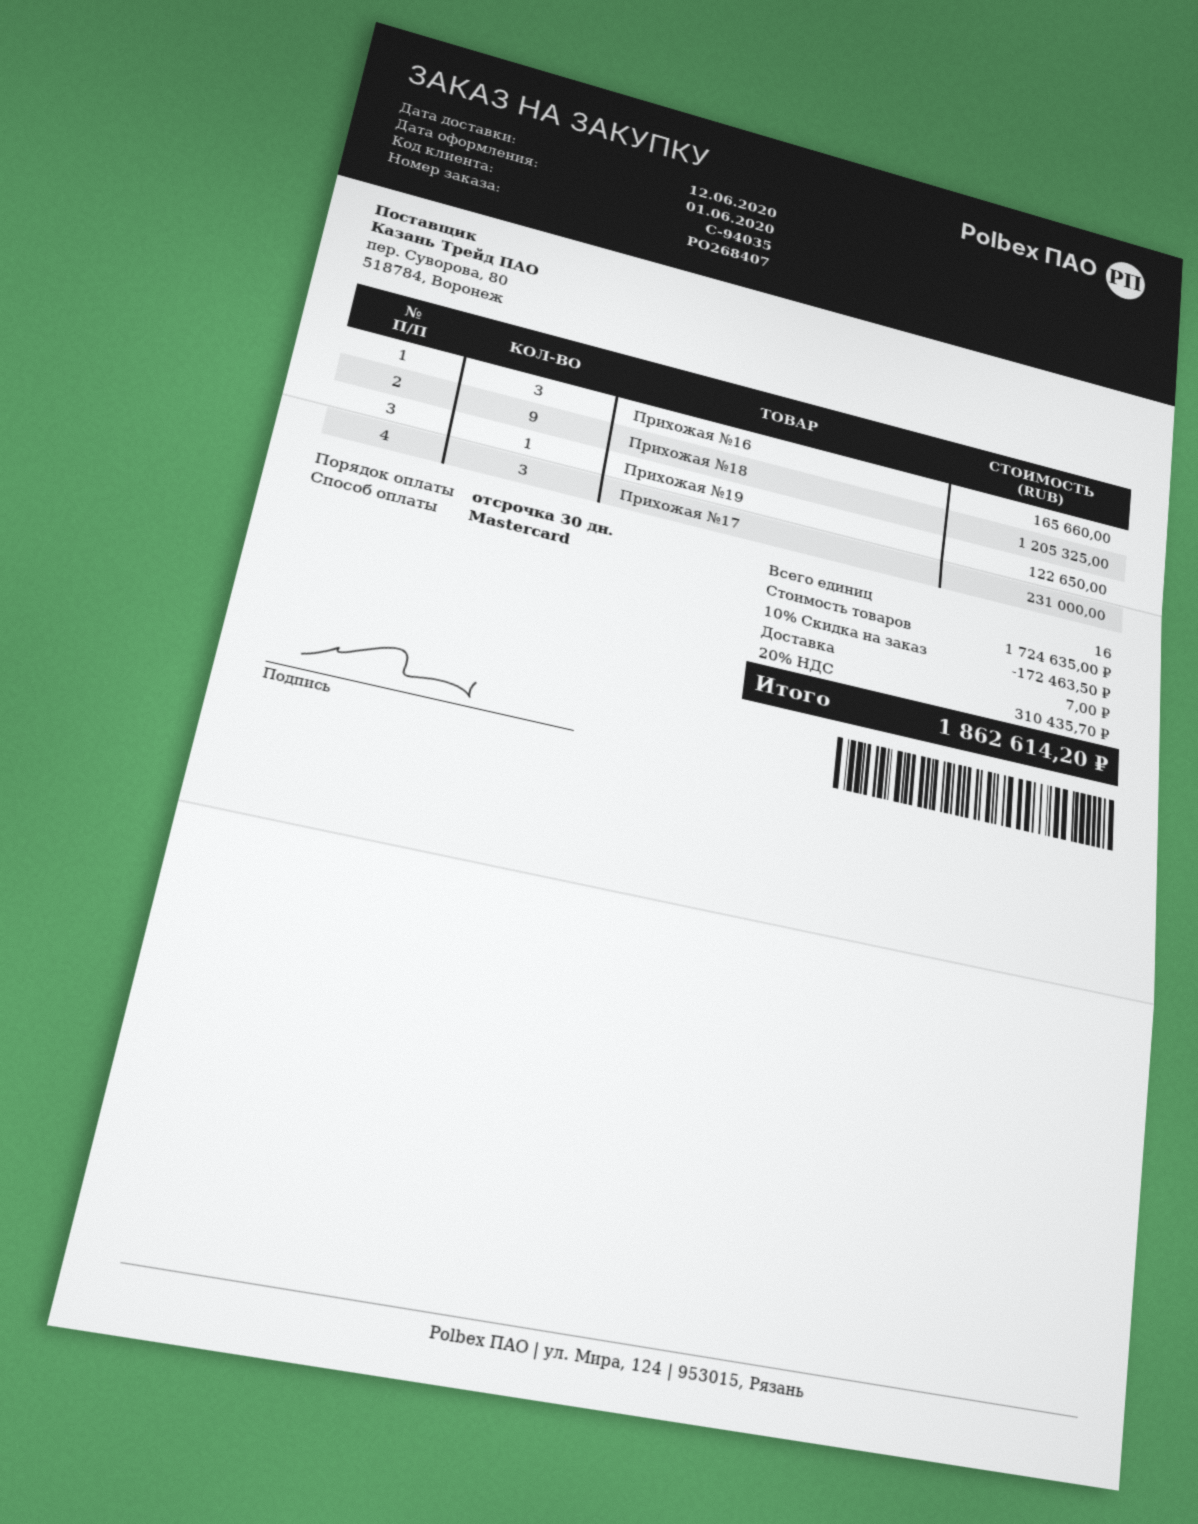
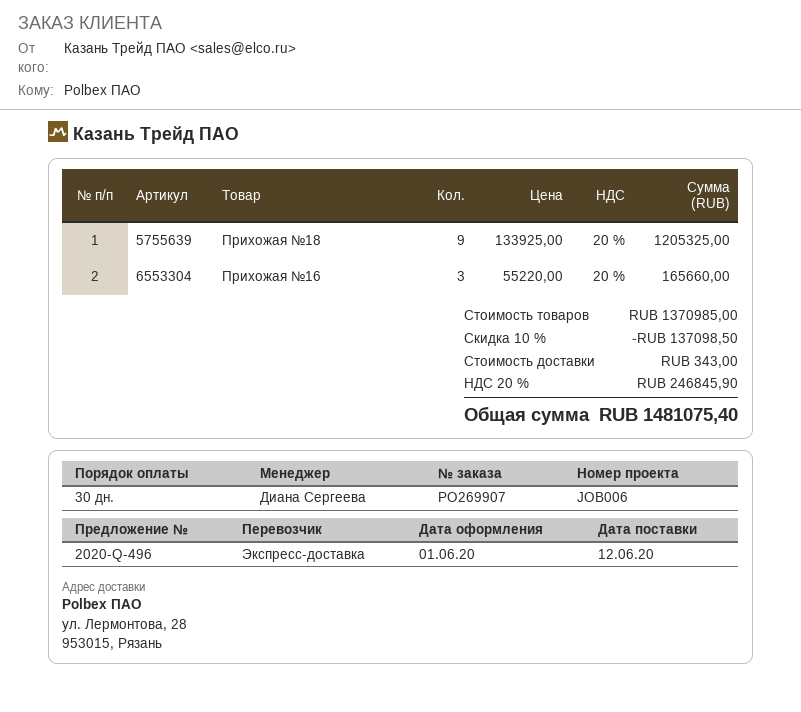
order number: PO268407 -> PO269907
Прихожая №19: 1 for 122650.00 -> none
Прихожая №17: 3 for 231000.00 -> none
subtotal: 1724635.00 -> 1370985.00
discount: 10% = 172463.50 -> 10% = 137098.50
shipping: 7.00 -> 343.00
tax: 20% = 310435.70 -> 20% = 246845.90
total: 1862614.20 -> 1481075.40

